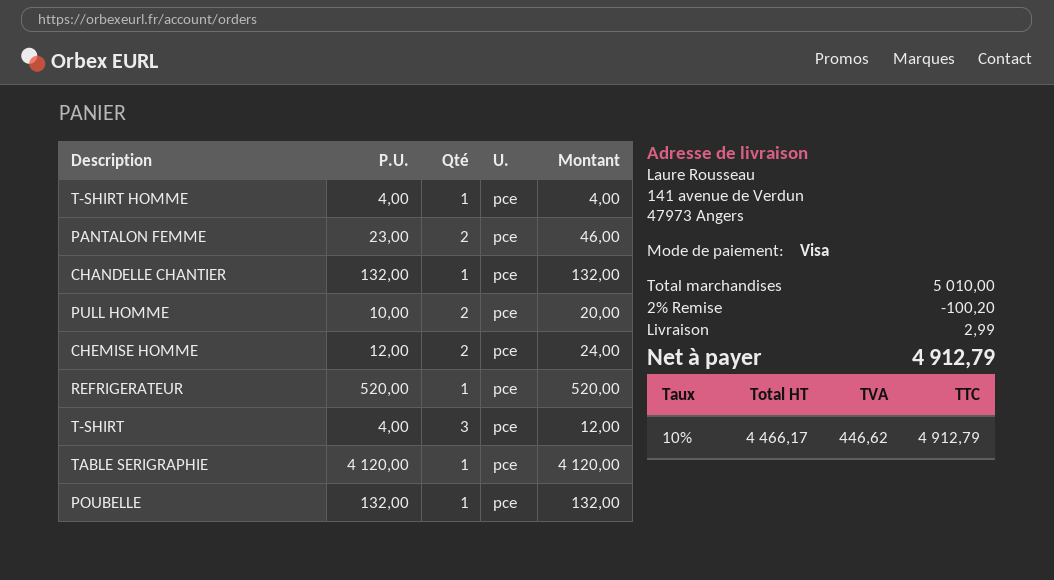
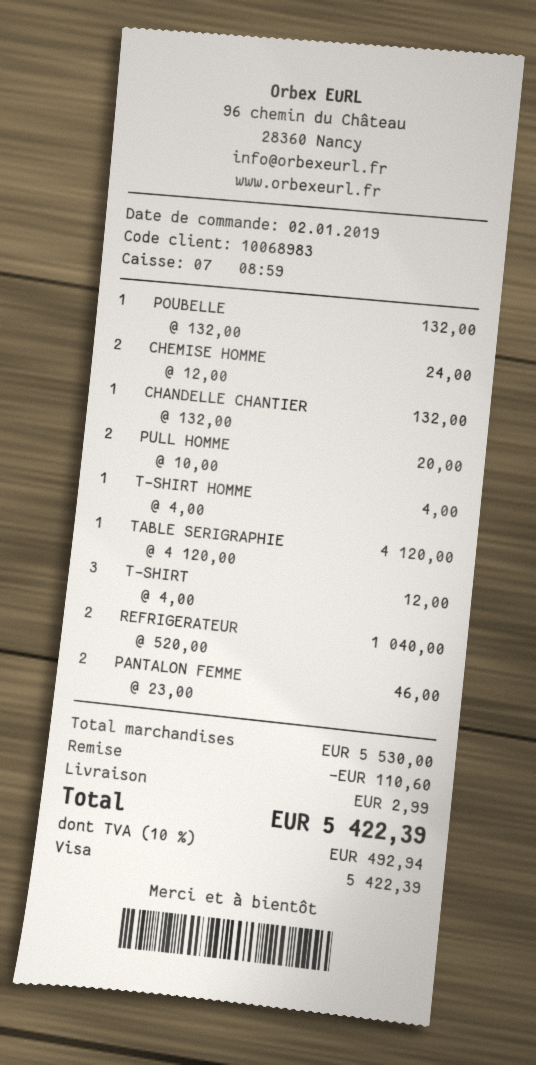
REFRIGERATEUR: 1 x 520.00 = 520.00 -> 2 x 520.00 = 1040.00
subtotal: 5010.00 -> 5530.00
discount: 100.20 -> 110.60
tax: 10% = 446.62 -> 10% = 492.94
total: 4912.79 -> 5422.39

